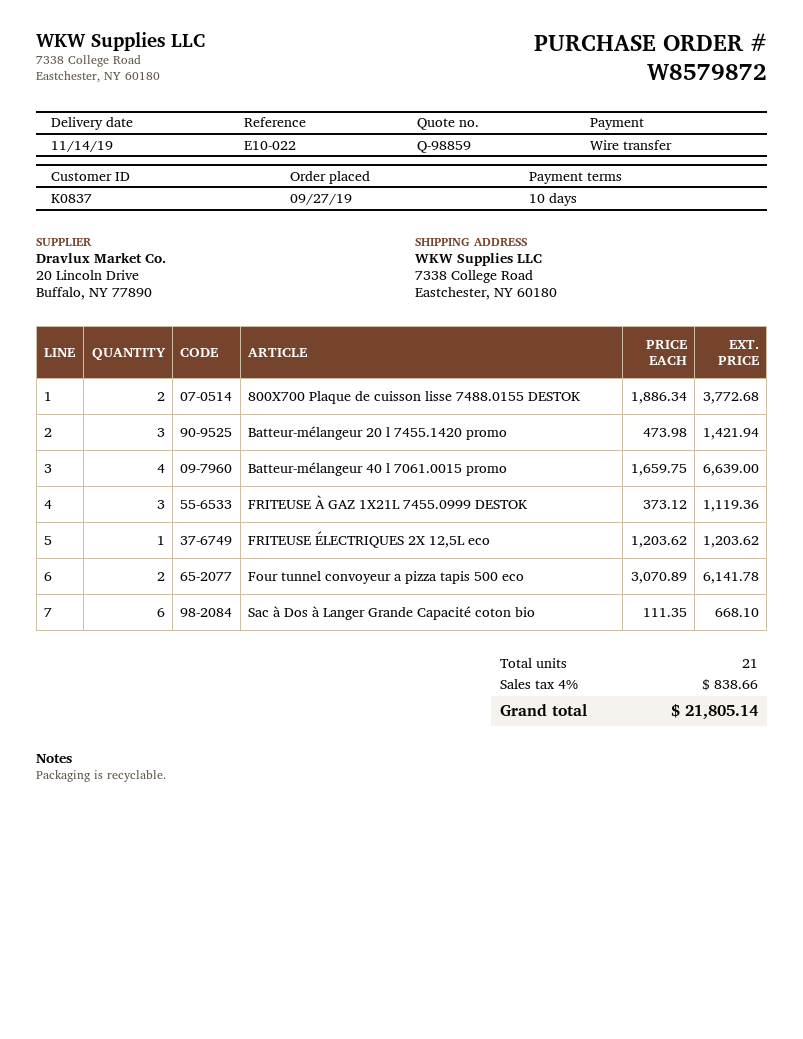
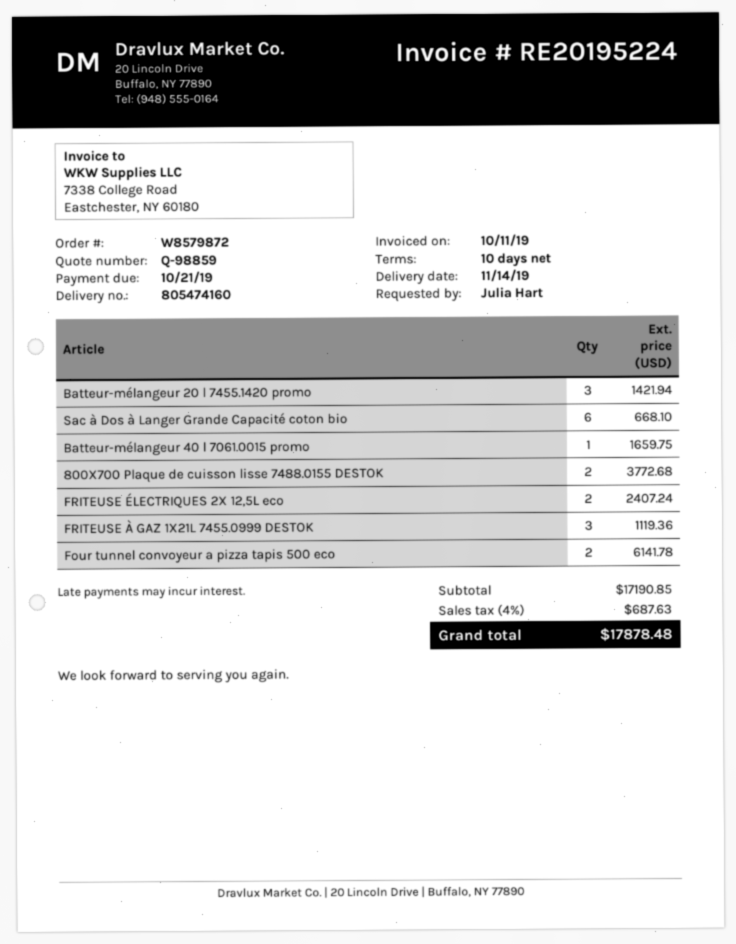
Batteur-mélangeur 40 l 7061.0015 promo: 4 for 6639.00 -> 1 for 1659.75
FRITEUSE ÉLECTRIQUES 2X 12,5L eco: 1 for 1203.62 -> 2 for 2407.24
tax: 4% = 838.66 -> 4% = 687.63
total: 21805.14 -> 17878.48

